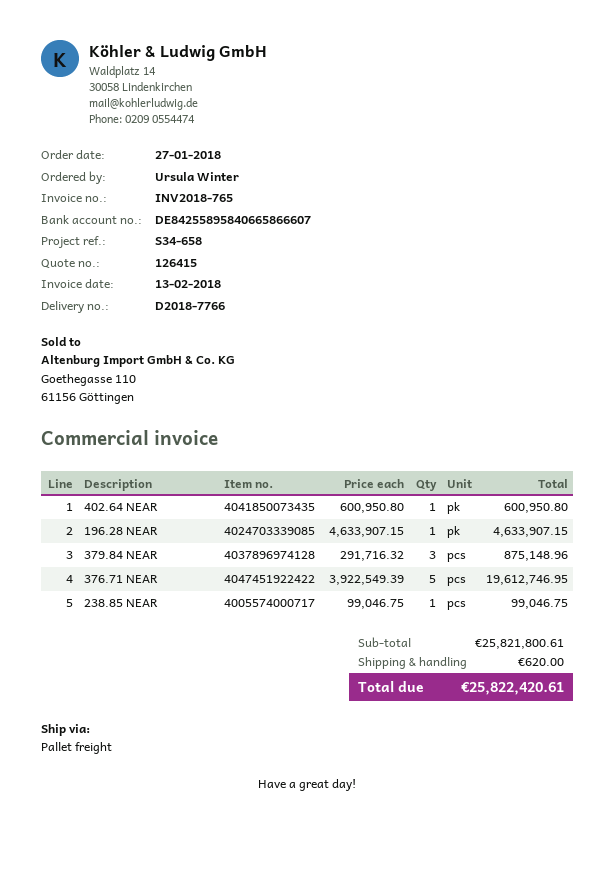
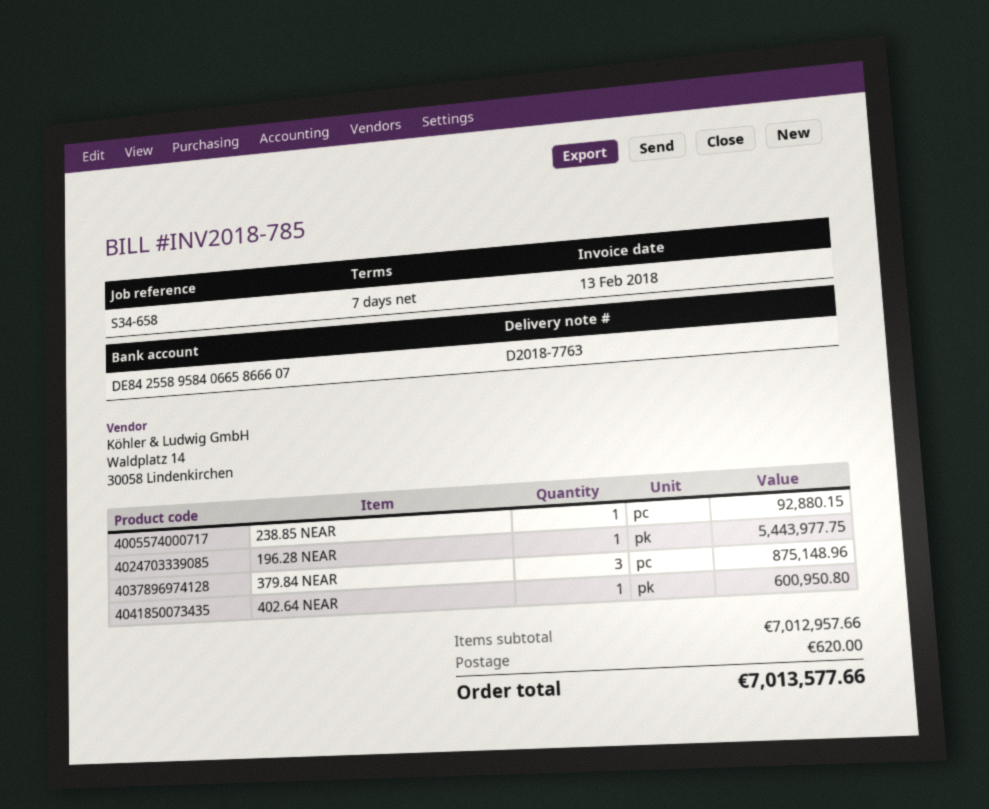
delivery note number: D2018-7766 -> D2018-7763
invoice number: INV2018-765 -> INV2018-785
196.28 NEAR: 1 for 4633907.15 -> 1 for 5443977.75
376.71 NEAR: 5 for 19612746.95 -> none
238.85 NEAR: 1 for 99046.75 -> 1 for 92880.15
subtotal: 25821800.61 -> 7012957.66
total: 25822420.61 -> 7013577.66

